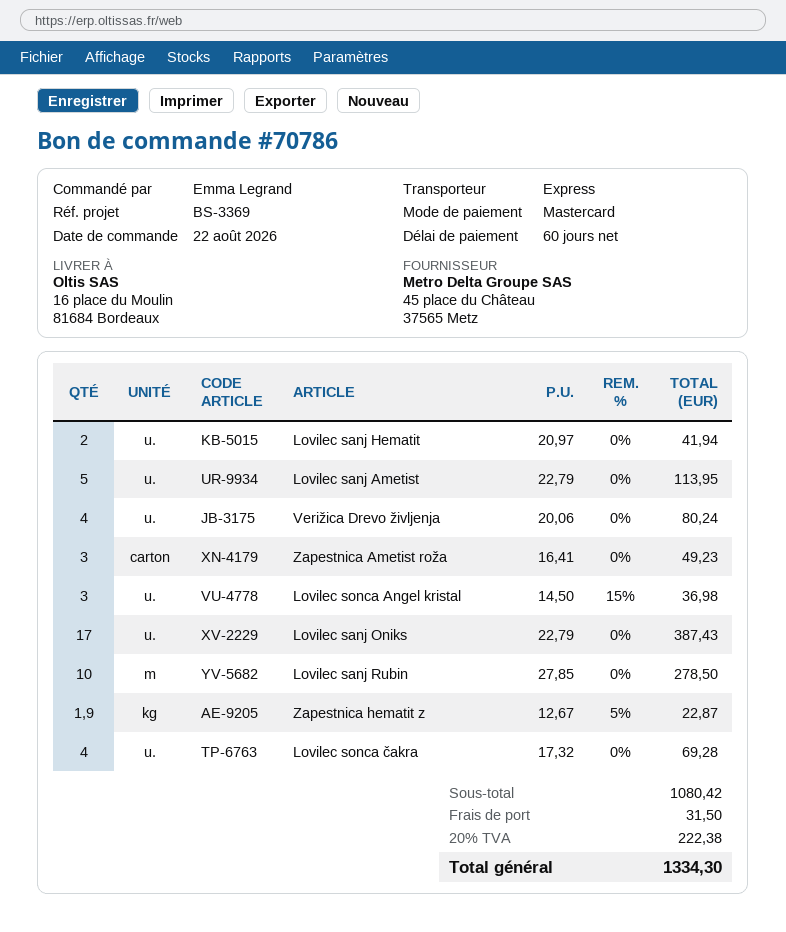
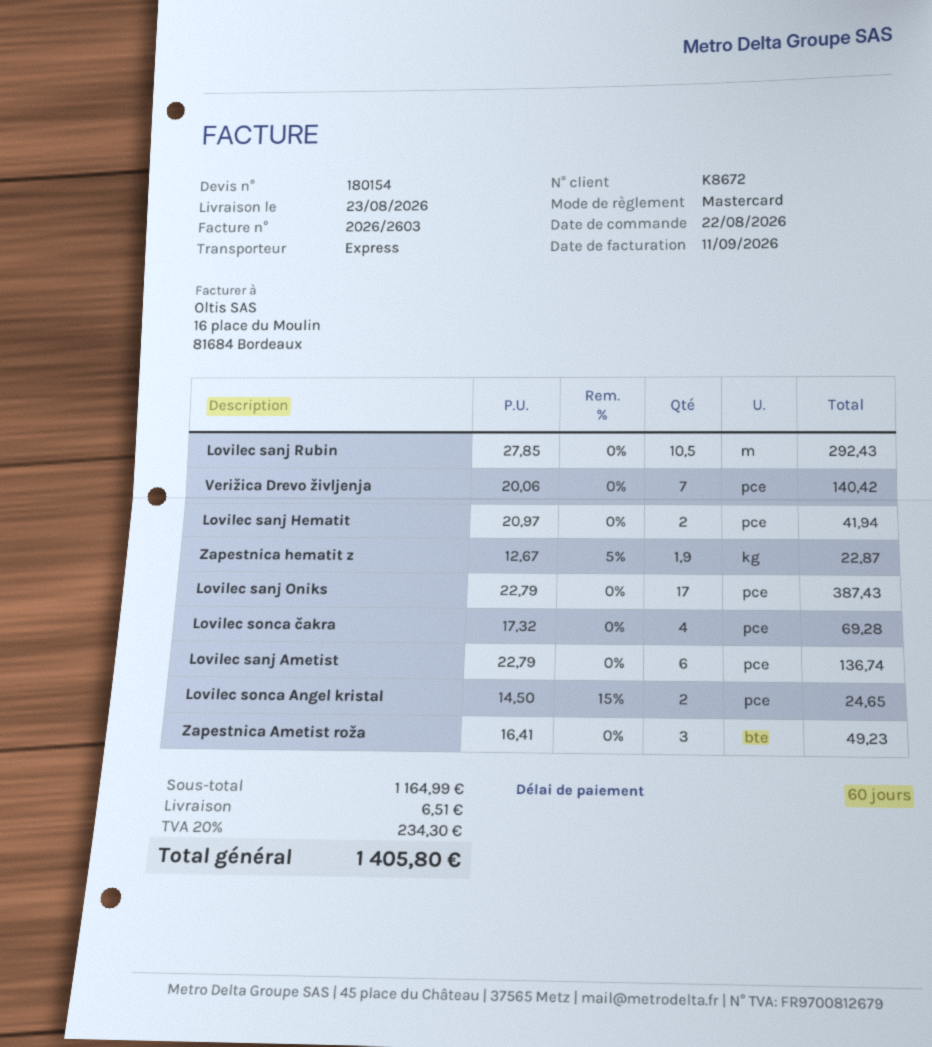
Lovilec sanj Ametist: 5 x 22.79 = 113.95 -> 6 x 22.79 = 136.74
Verižica Drevo življenja: 4 x 20.06 = 80.24 -> 7 x 20.06 = 140.42
Lovilec sonca Angel kristal: 3 x 14.50 - 15% = 36.98 -> 2 x 14.50 - 15% = 24.65
Lovilec sanj Rubin: 10 x 27.85 = 278.50 -> 10.5 x 27.85 = 292.43
subtotal: 1080.42 -> 1164.99
shipping: 31.50 -> 6.51
tax: 20% = 222.38 -> 20% = 234.30
total: 1334.30 -> 1405.80

